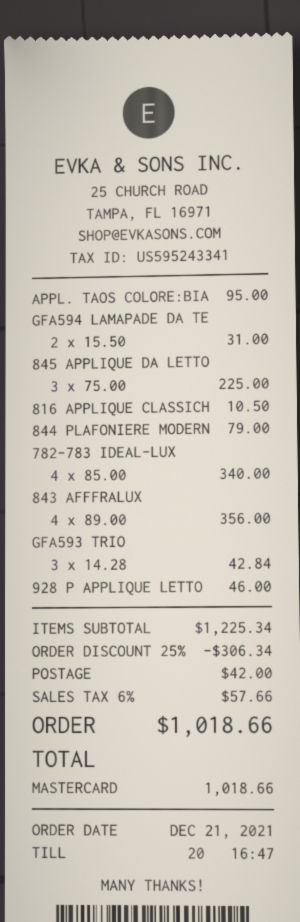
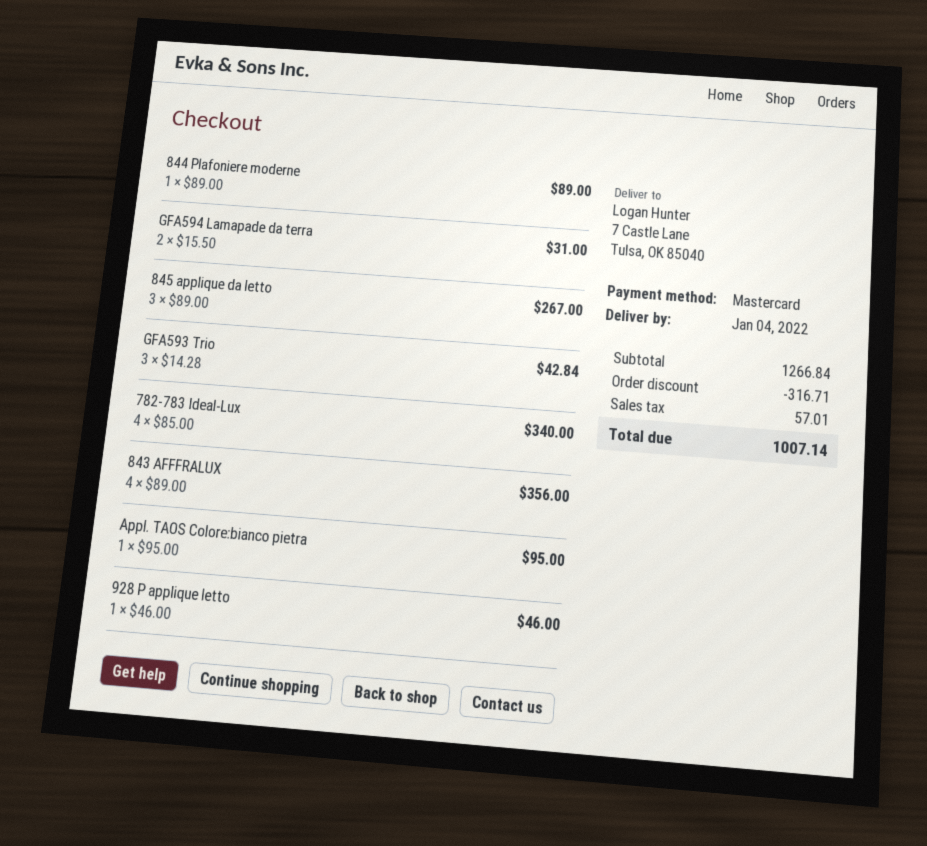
845 APPLIQUE DA LETTO: 3 x 75.00 = 225.00 -> 3 x 89.00 = 267.00
816 APPLIQUE CLASSICH: 1 x 10.50 = 10.50 -> none
844 PLAFONIERE MODERN: 1 x 79.00 = 79.00 -> 1 x 89.00 = 89.00
subtotal: 1225.34 -> 1266.84
discount: 306.34 -> 316.71
shipping: 42.00 -> none
tax: 57.66 -> 57.01
total: 1018.66 -> 1007.14

